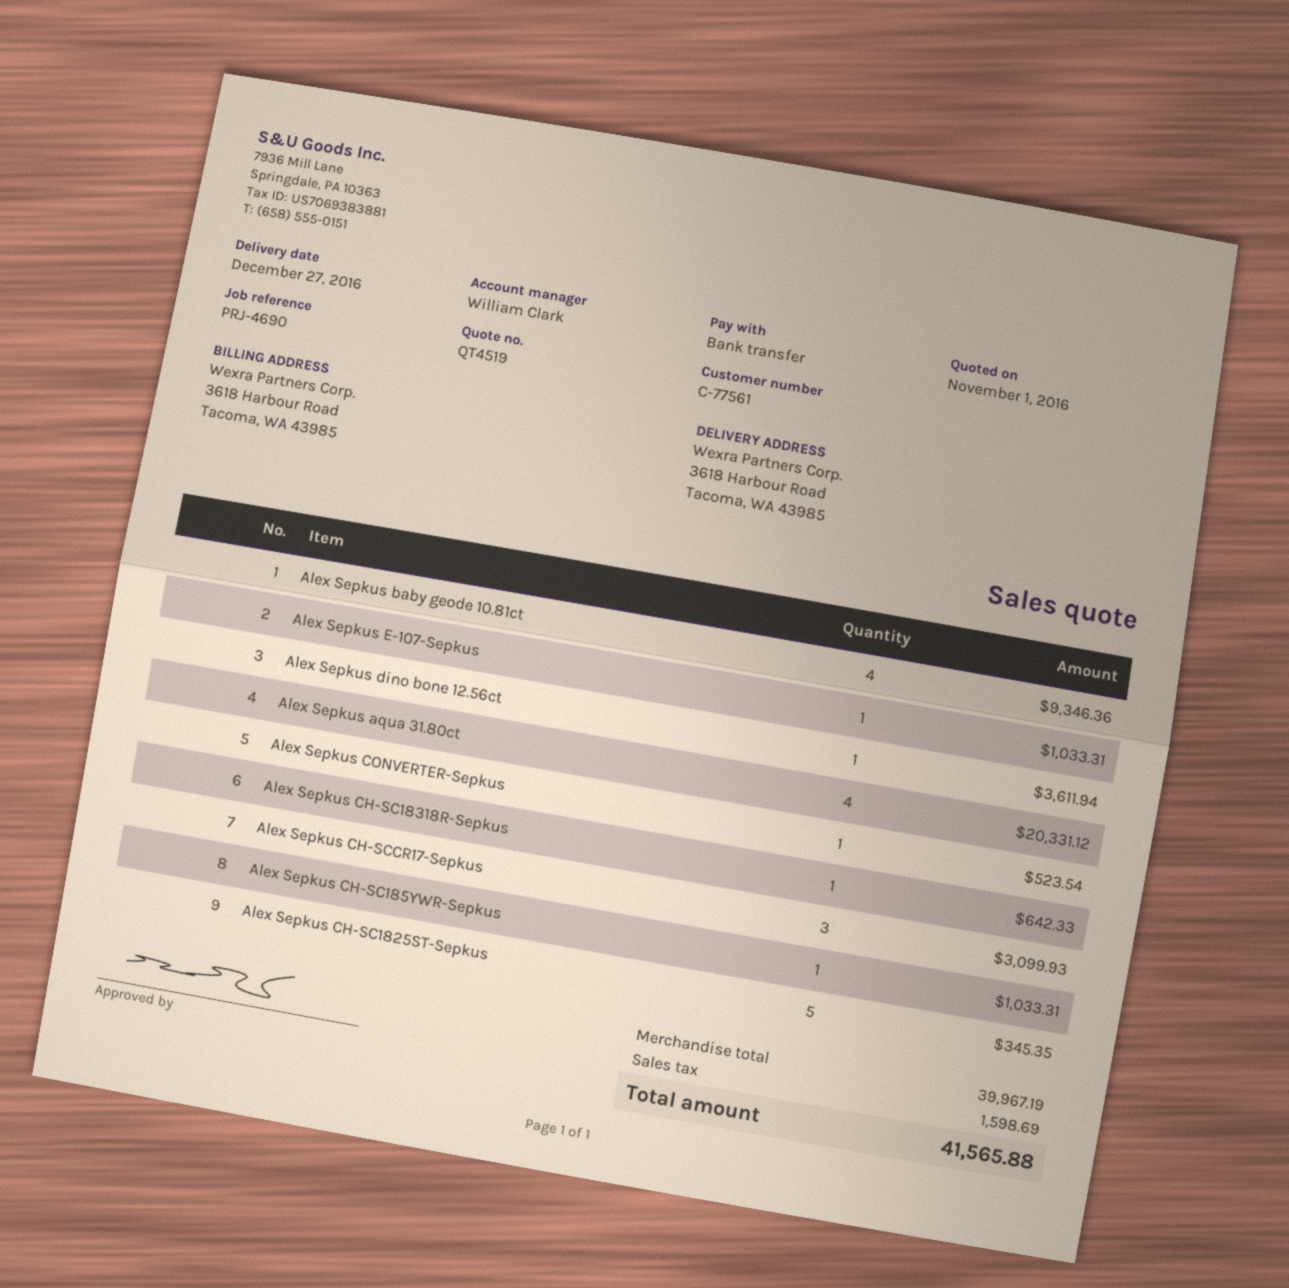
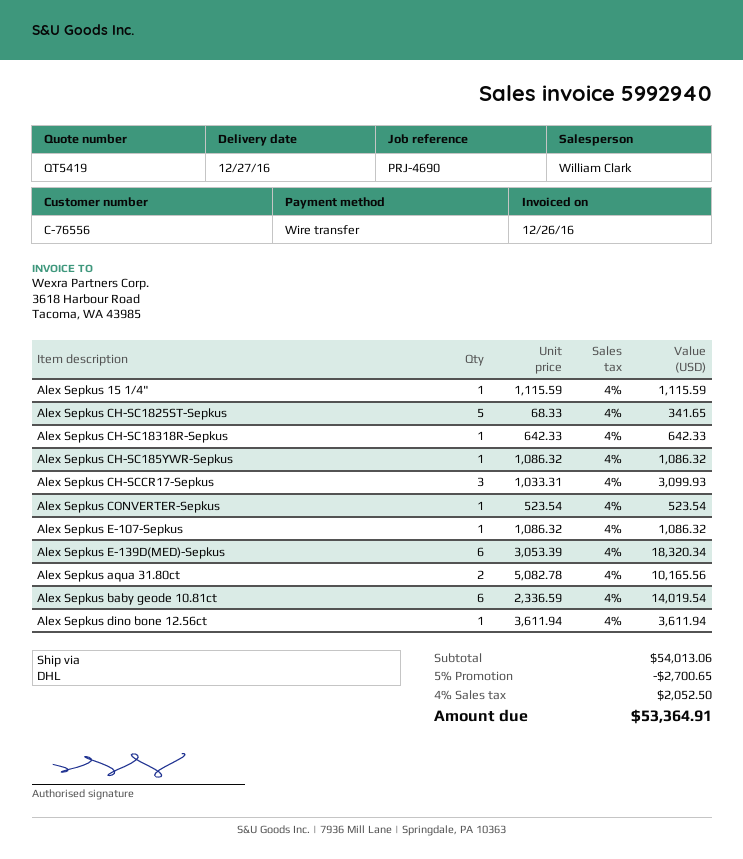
quote number: QT4519 -> QT5419
customer number: C-77561 -> C-76556
Alex Sepkus baby geode 10.81ct: 4 for 9346.36 -> 6 for 14019.54
Alex Sepkus E-107-Sepkus: 1 for 1033.31 -> 1 for 1086.32
Alex Sepkus aqua 31.80ct: 4 for 20331.12 -> 2 for 10165.56
Alex Sepkus CH-SC185YWR-Sepkus: 1 for 1033.31 -> 1 for 1086.32
Alex Sepkus CH-SC1825ST-Sepkus: 5 for 345.35 -> 5 for 341.65
Alex Sepkus 15 1/4": none -> 1 for 1115.59
Alex Sepkus E-139D(MED)-Sepkus: none -> 6 for 18320.34
subtotal: 39967.19 -> 54013.06
discount: none -> 5% = 2700.65
tax: 1598.69 -> 2052.50
total: 41565.88 -> 53364.91

